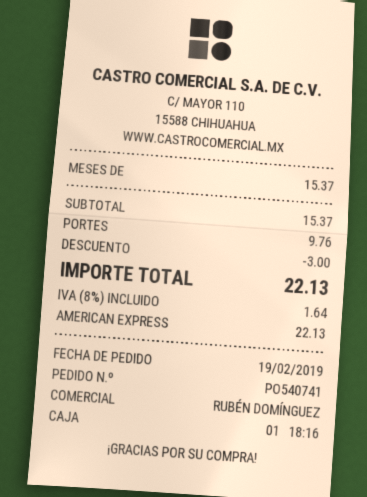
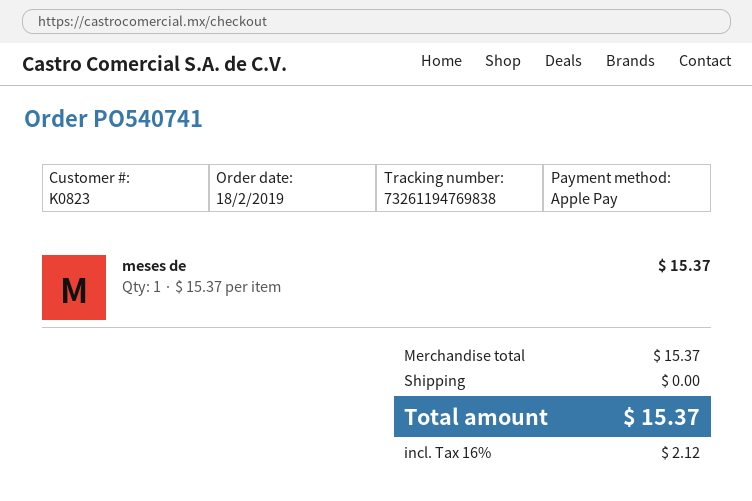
order date: 2019-02-19 -> 2019-02-18
payment method: American Express -> Apple Pay
discount: 3.00 -> none
shipping: 9.76 -> 0.00
tax: 8% = 1.64 -> 16% = 2.12
total: 22.13 -> 15.37

